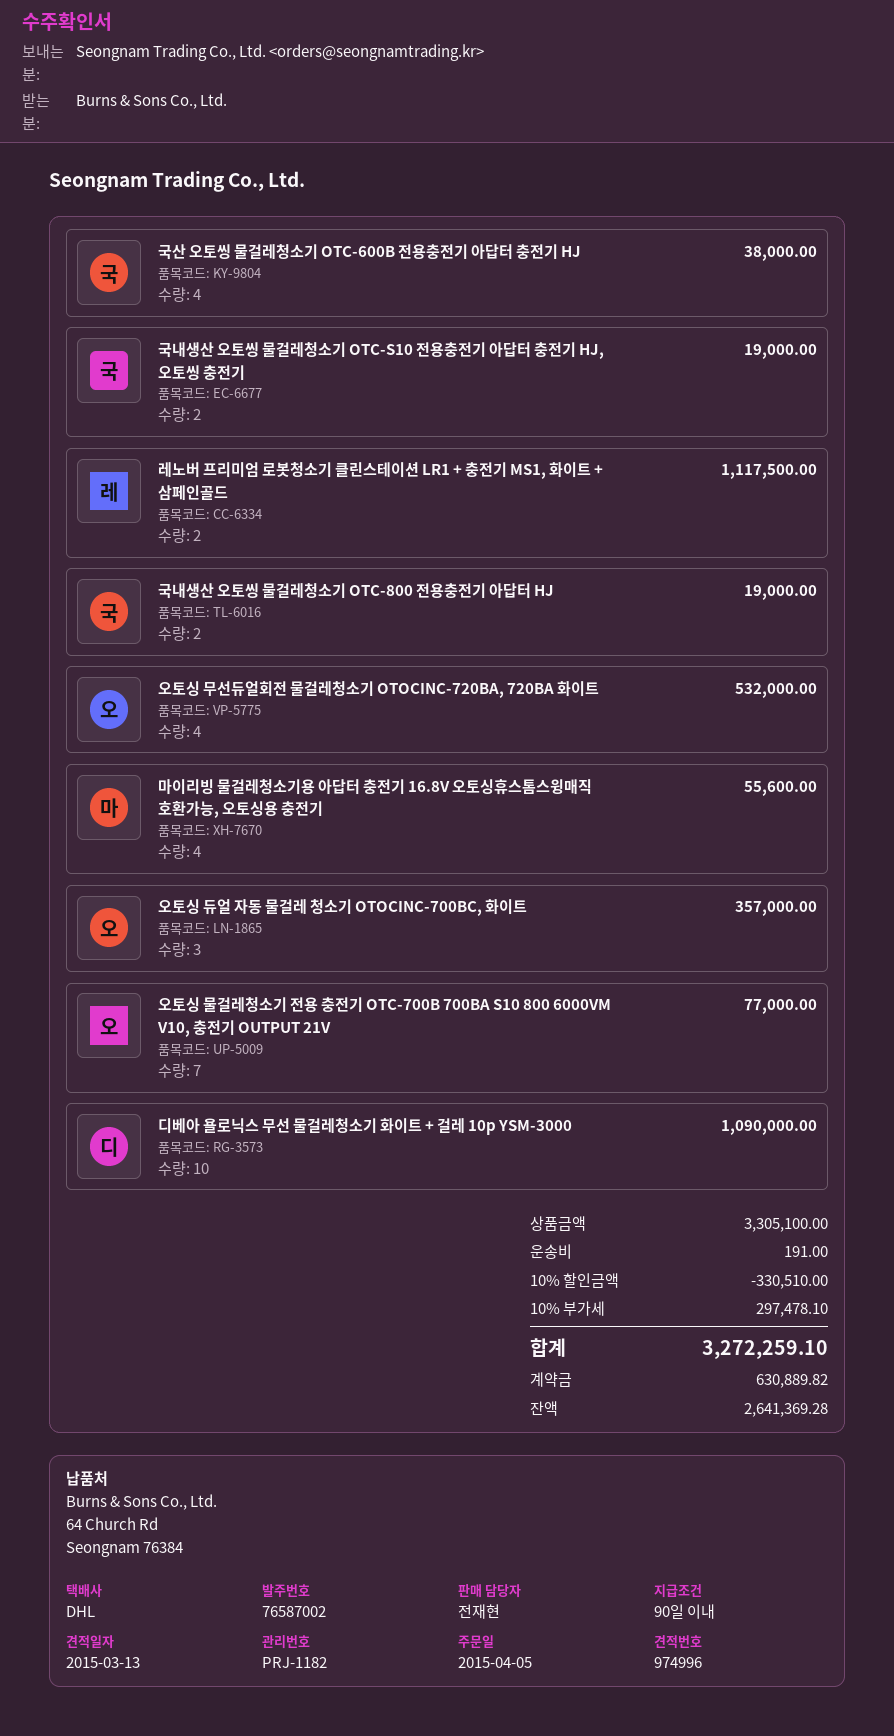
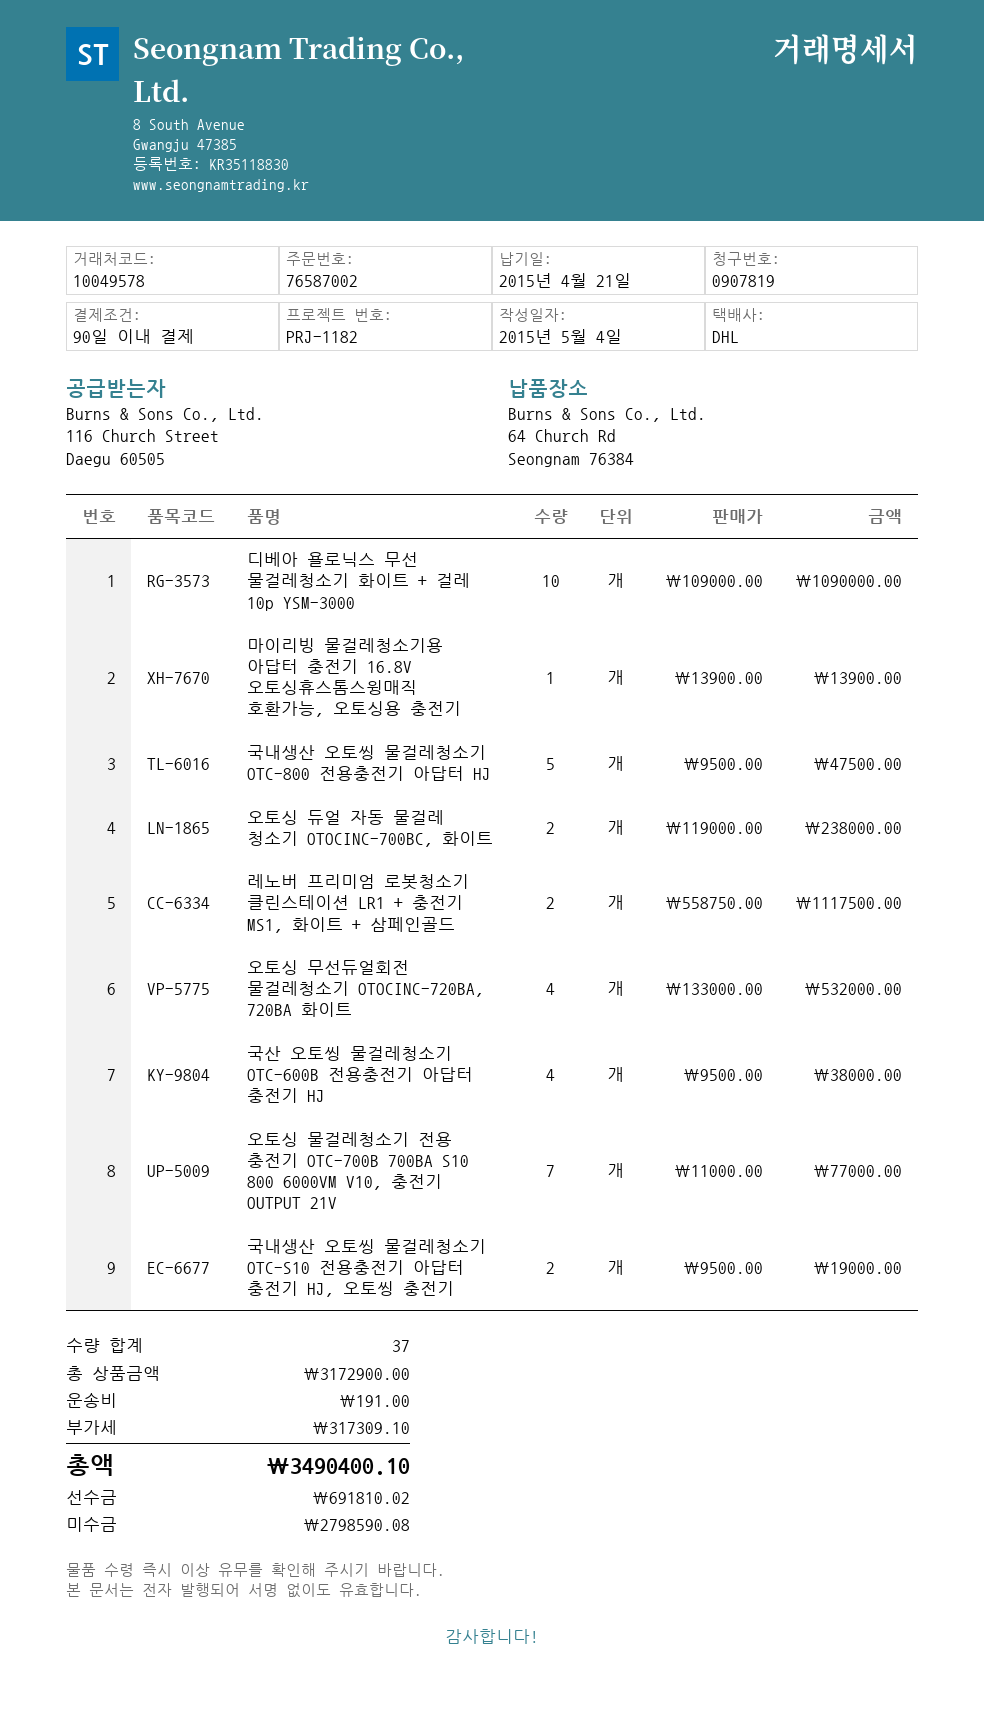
국내생산 오토씽 물걸레청소기 OTC-800 전용충전기 아답터 HJ: 2 for 19000.00 -> 5 for 47500.00
마이리빙 물걸레청소기용 아답터 충전기 16.8V 오토싱휴스톰스윙매직 호환가능, 오토싱용 충전기: 4 for 55600.00 -> 1 for 13900.00
오토싱 듀얼 자동 물걸레 청소기 OTOCINC-700BC, 화이트: 3 for 357000.00 -> 2 for 238000.00
subtotal: 3305100.00 -> 3172900.00
discount: 10% = 330510.00 -> none
tax: 297478.10 -> 317309.10
total: 3272259.10 -> 3490400.10
deposit: 630889.82 -> 691810.02
balance: 2641369.28 -> 2798590.08

